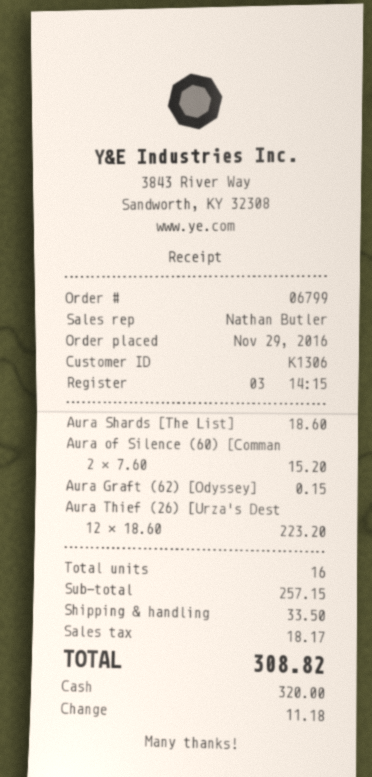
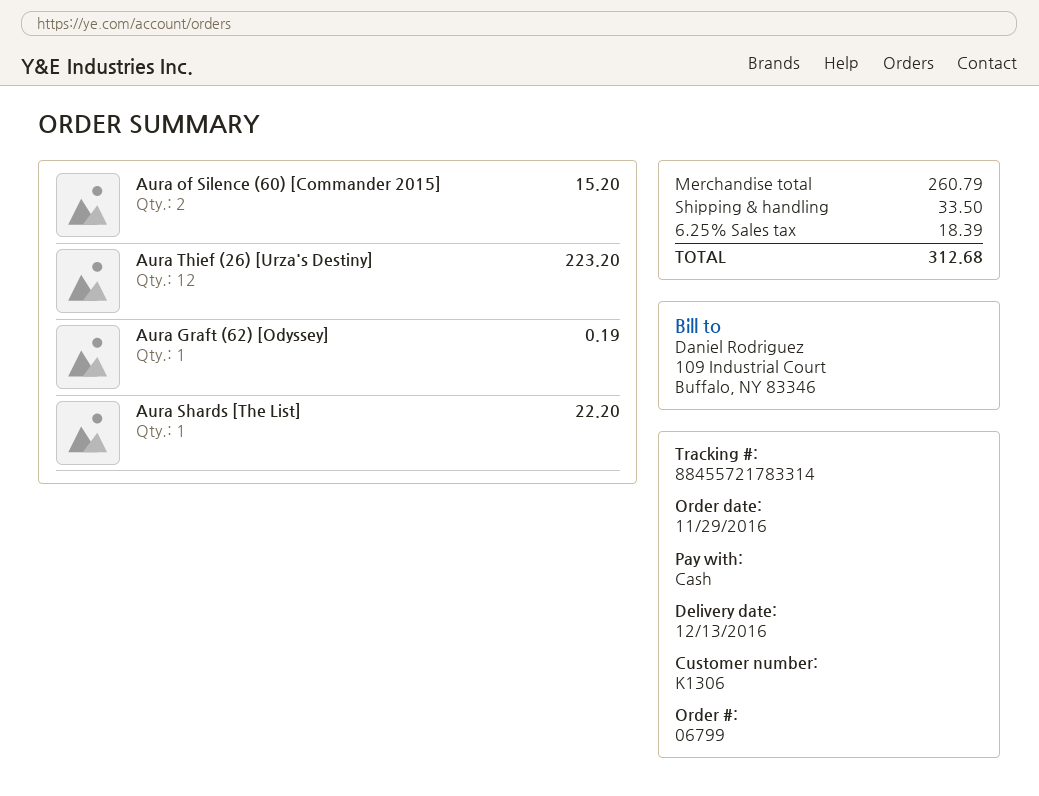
Aura Shards [The List]: 1 for 18.60 -> 1 for 22.20
Aura Graft (62) [Odyssey]: 1 for 0.15 -> 1 for 0.19
subtotal: 257.15 -> 260.79
tax: 18.17 -> 18.39
total: 308.82 -> 312.68

